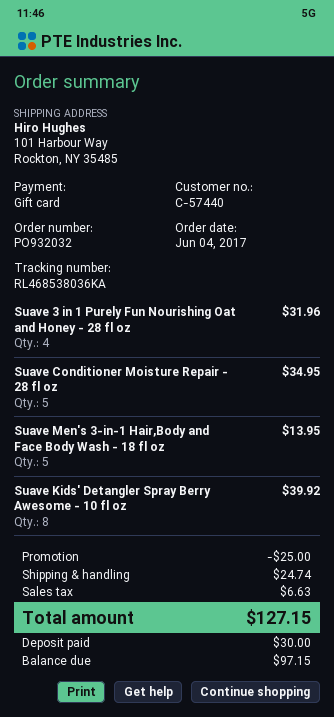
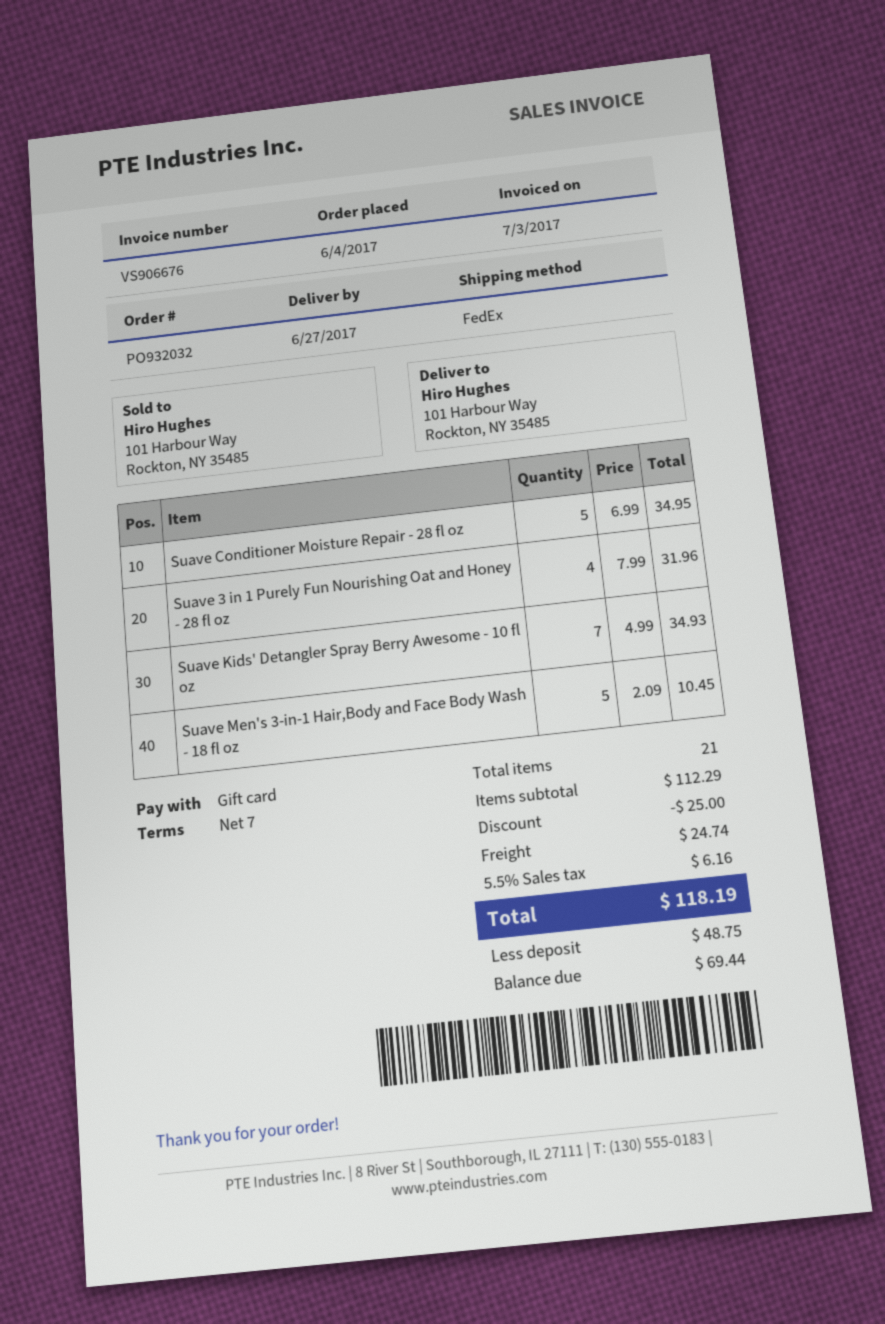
Suave Men's 3-in-1 Hair,Body and Face Body Wash - 18 fl oz: 5 for 13.95 -> 5 for 10.45
Suave Kids' Detangler Spray Berry Awesome - 10 fl oz: 8 for 39.92 -> 7 for 34.93
tax: 6.63 -> 6.16
total: 127.15 -> 118.19
deposit: 30.00 -> 48.75
balance: 97.15 -> 69.44

